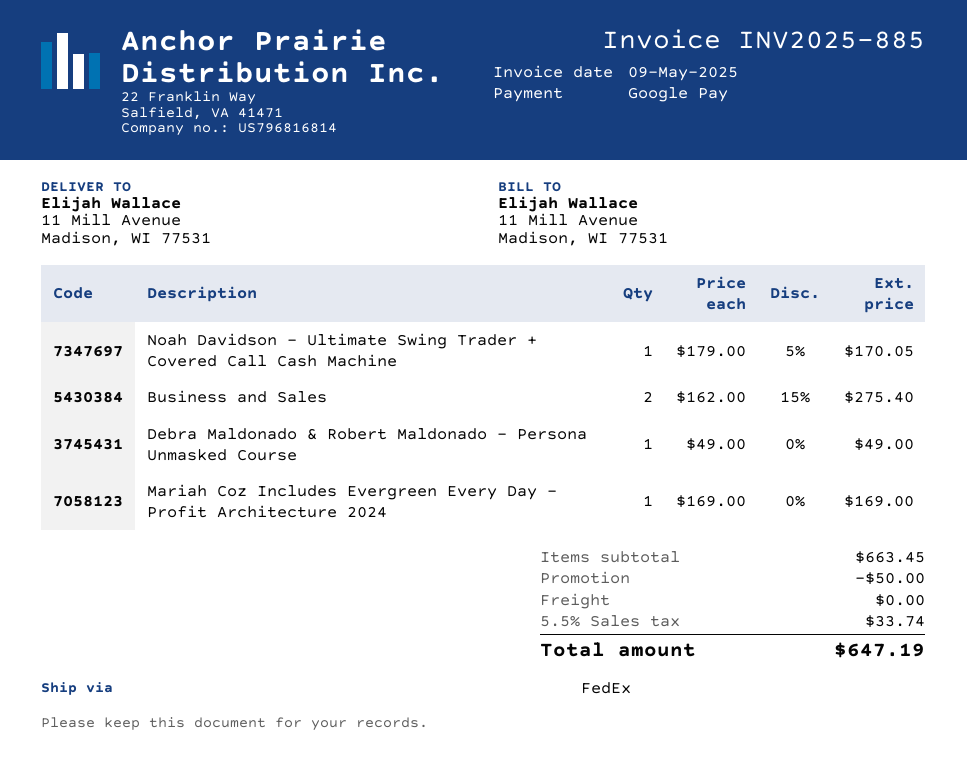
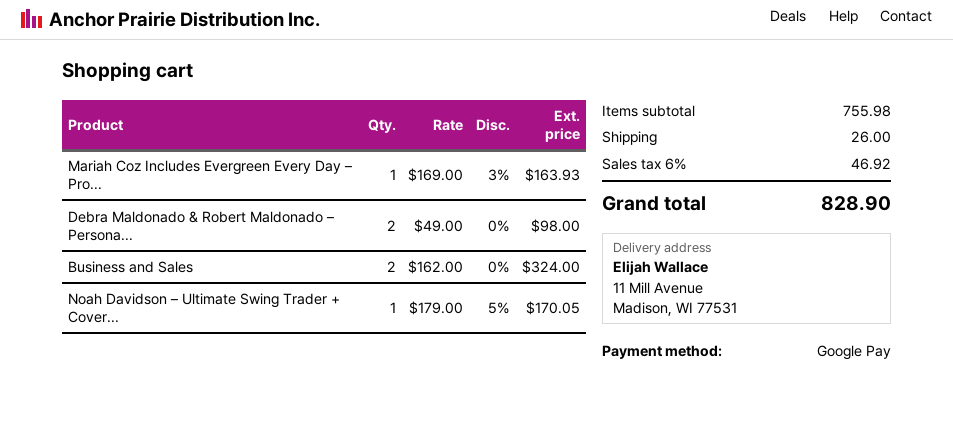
Business and Sales: 2 x 162.00 - 15% = 275.40 -> 2 x 162.00 = 324.00
Debra Maldonado & Robert Maldonado – Persona Unmasked Course: 1 x 49.00 = 49.00 -> 2 x 49.00 = 98.00
Mariah Coz Includes Evergreen Every Day – Profit Architecture 2024: 1 x 169.00 = 169.00 -> 1 x 169.00 - 3% = 163.93
subtotal: 663.45 -> 755.98
discount: 50.00 -> none
shipping: 0.00 -> 26.00
tax: 5.5% = 33.74 -> 6% = 46.92
total: 647.19 -> 828.90

